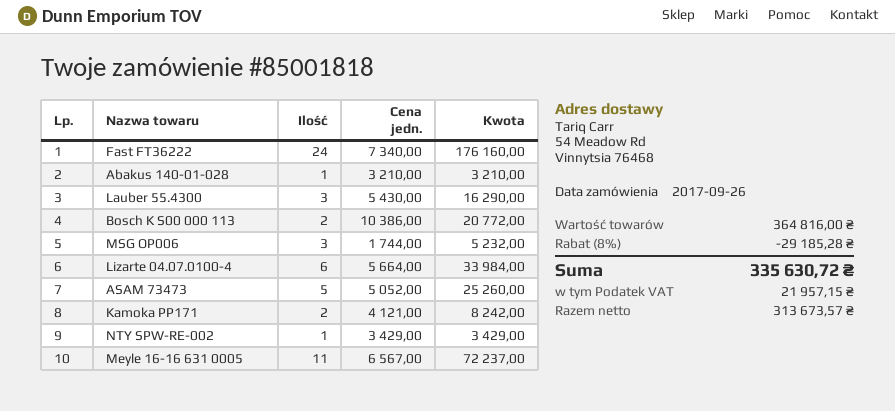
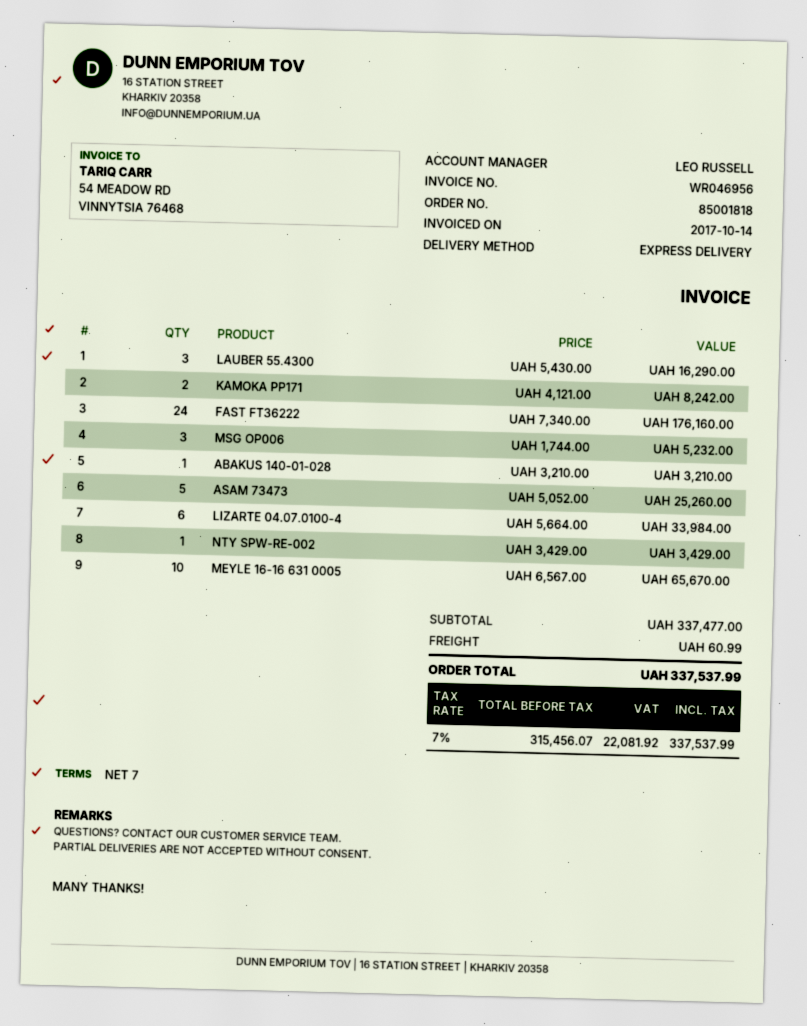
Bosch K S00 000 113: 2 x 10386.00 = 20772.00 -> none
Meyle 16-16 631 0005: 11 x 6567.00 = 72237.00 -> 10 x 6567.00 = 65670.00
subtotal: 364816.00 -> 337477.00
discount: 8% = 29185.28 -> none
shipping: none -> 60.99
net: 313673.57 -> 315456.07
tax: 21957.15 -> 22081.92
total: 335630.72 -> 337537.99

